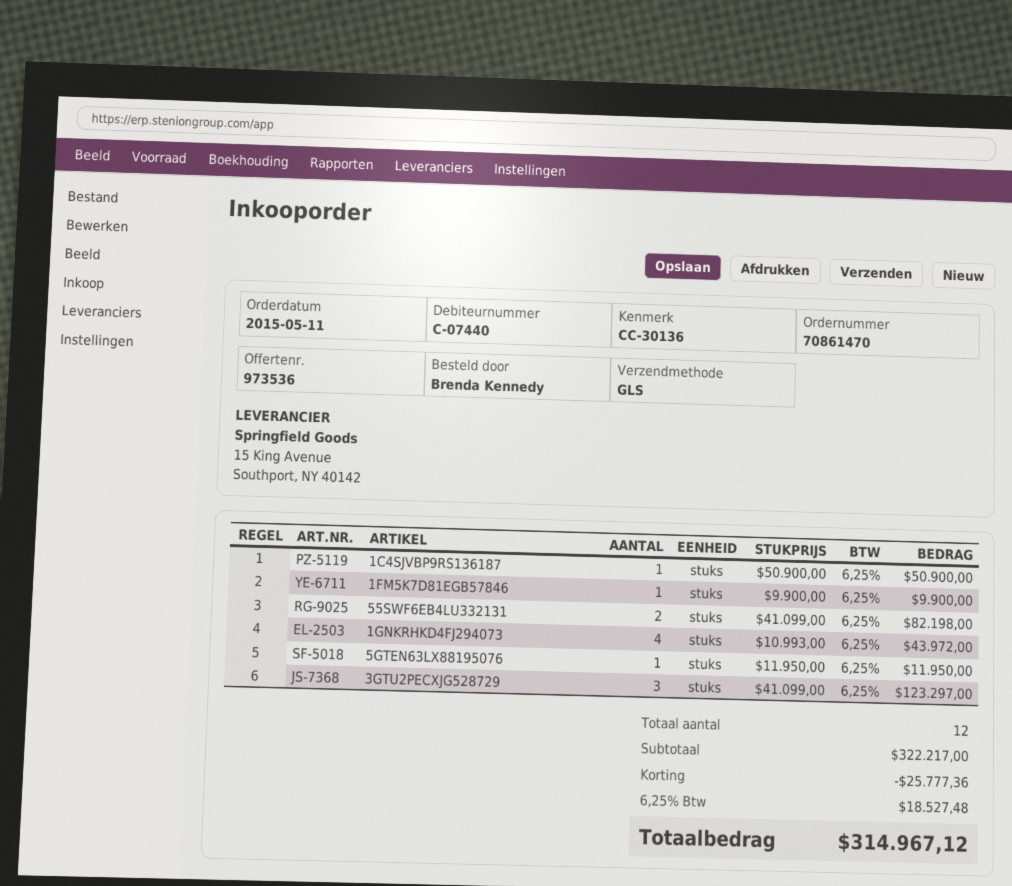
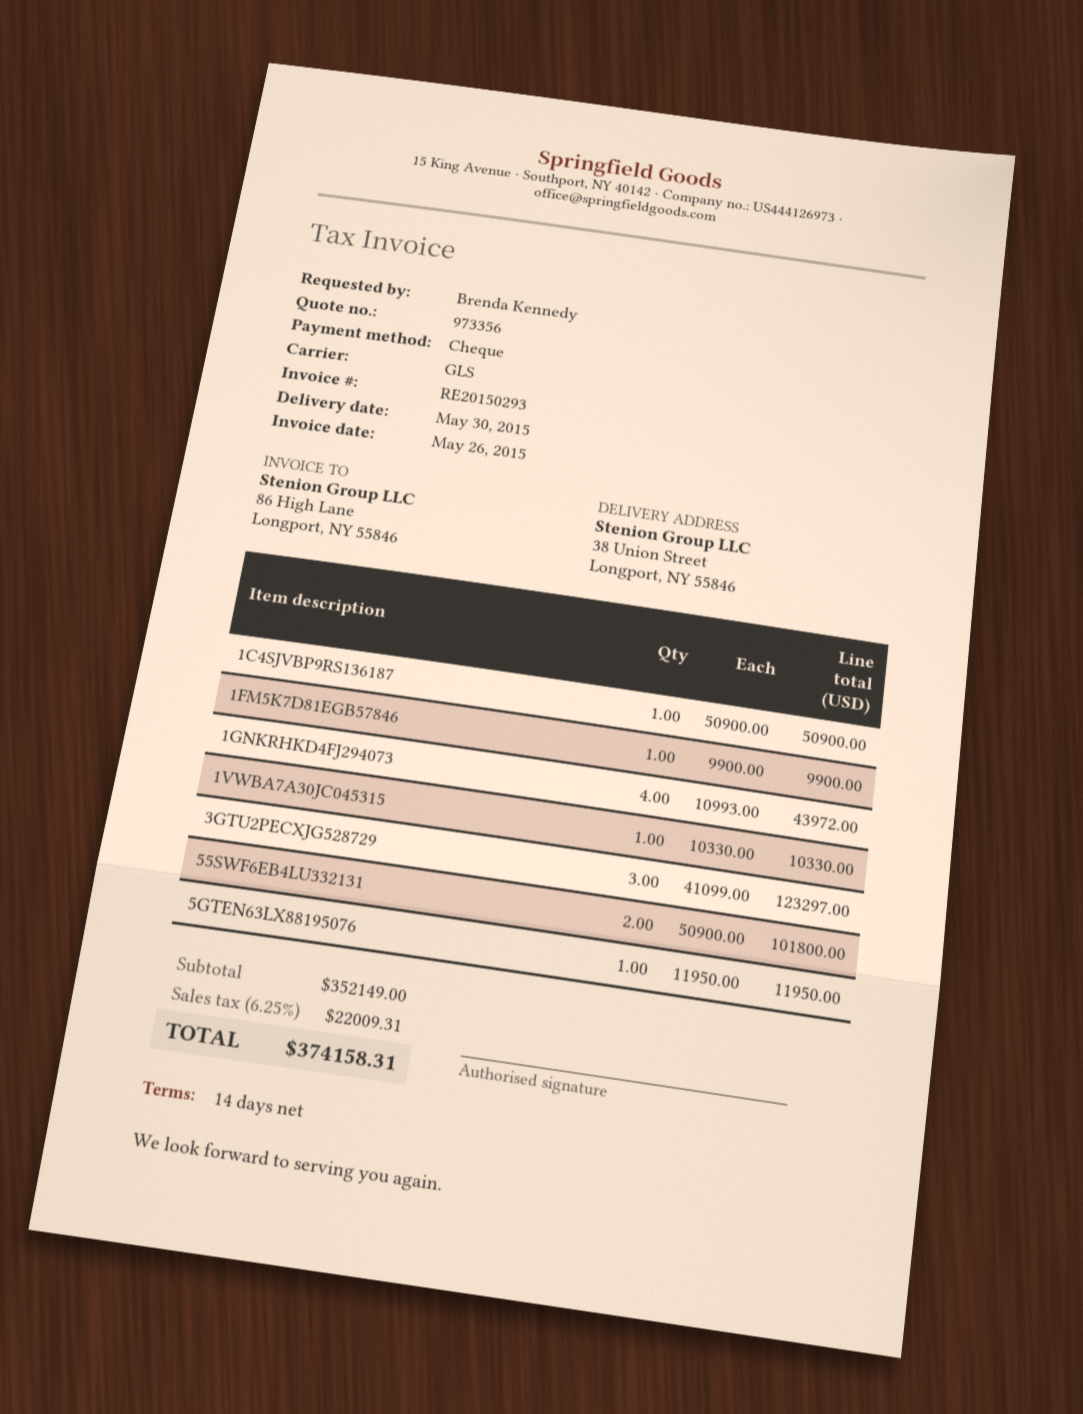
quote number: 973536 -> 973356
55SWF6EB4LU332131: 2 x 41099.00 = 82198.00 -> 2 x 50900.00 = 101800.00
1VWBA7A30JC045315: none -> 1 x 10330.00 = 10330.00
subtotal: 322217.00 -> 352149.00
discount: 25777.36 -> none
tax: 6.25% = 18527.48 -> 6.25% = 22009.31
total: 314967.12 -> 374158.31

